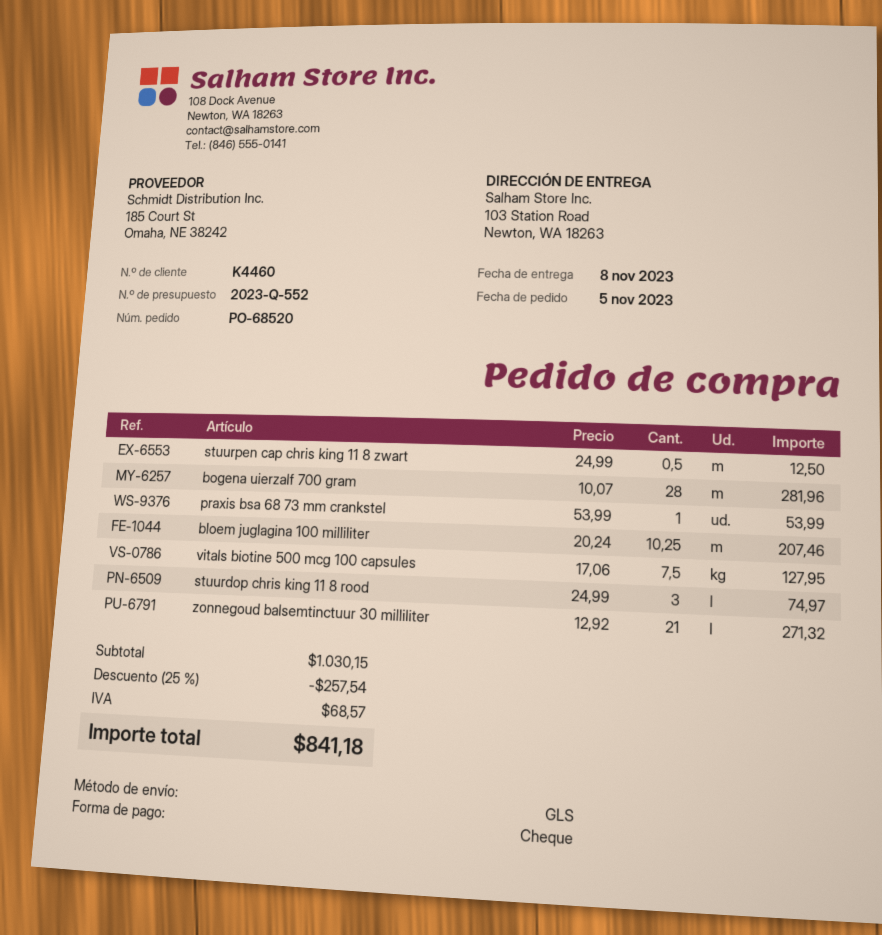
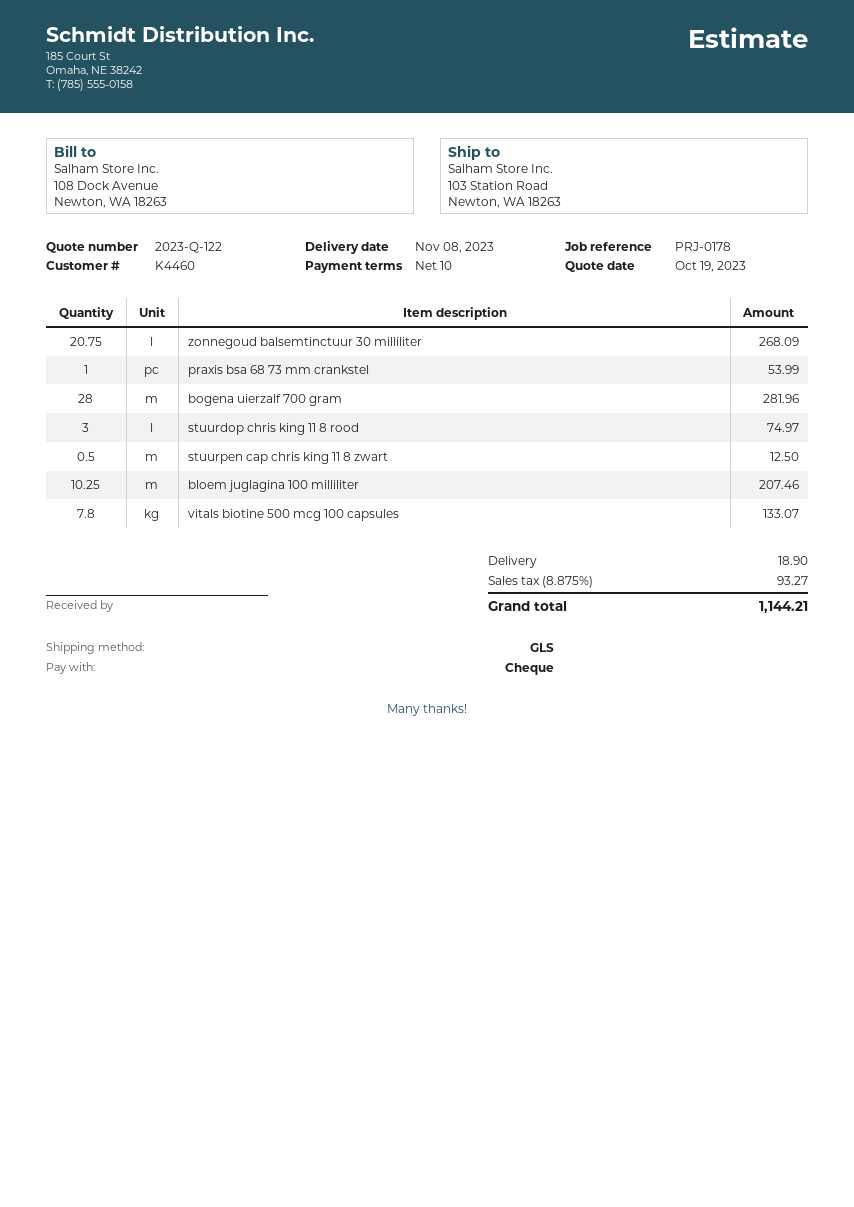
quote number: 2023-Q-552 -> 2023-Q-122
vitals biotine 500 mcg 100 capsules: 7.5 for 127.95 -> 7.8 for 133.07
zonnegoud balsemtinctuur 30 milliliter: 21 for 271.32 -> 20.75 for 268.09
discount: 25% = 257.54 -> none
shipping: none -> 18.90
tax: 68.57 -> 93.27
total: 841.18 -> 1144.21

